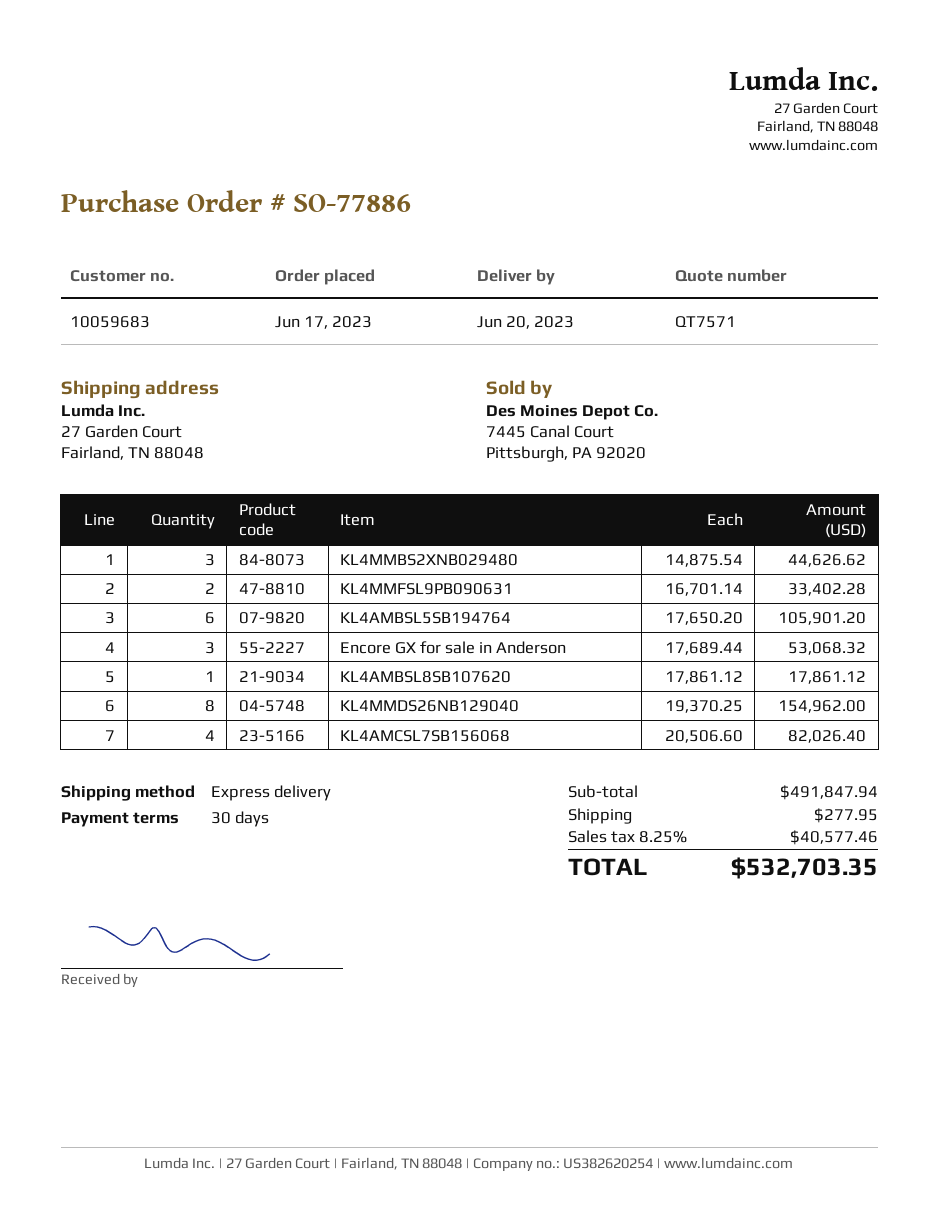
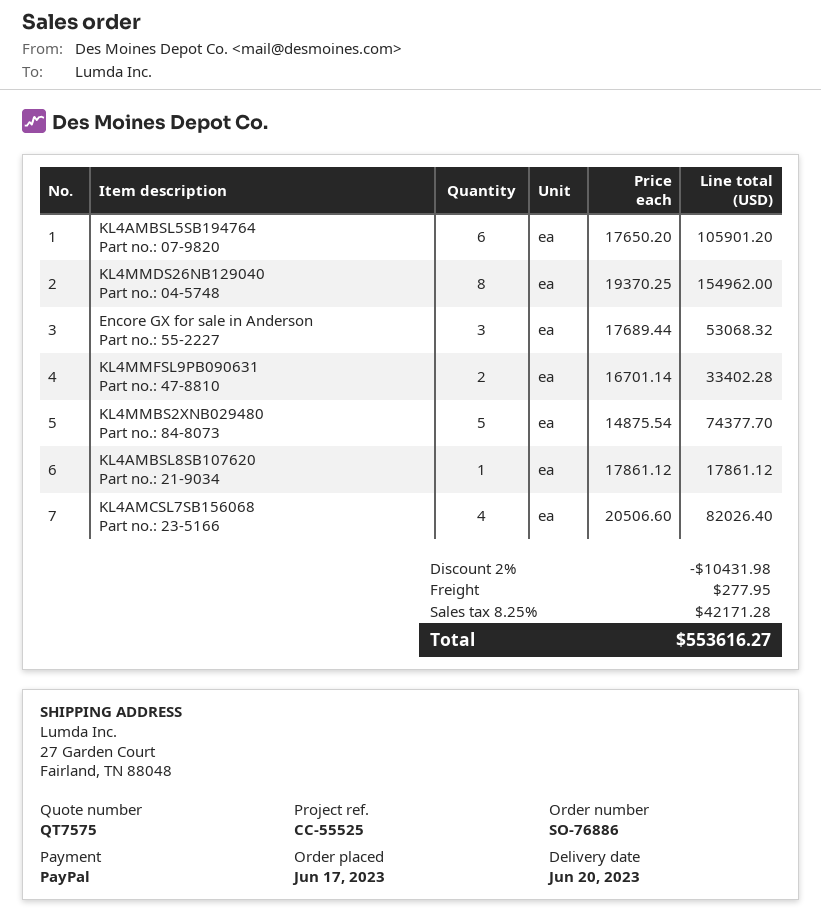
quote number: QT7571 -> QT7575
order number: SO-77886 -> SO-76886
KL4MMBS2XNB029480: 3 x 14875.54 = 44626.62 -> 5 x 14875.54 = 74377.70
discount: none -> 2% = 10431.98
tax: 8.25% = 40577.46 -> 8.25% = 42171.28
total: 532703.35 -> 553616.27

